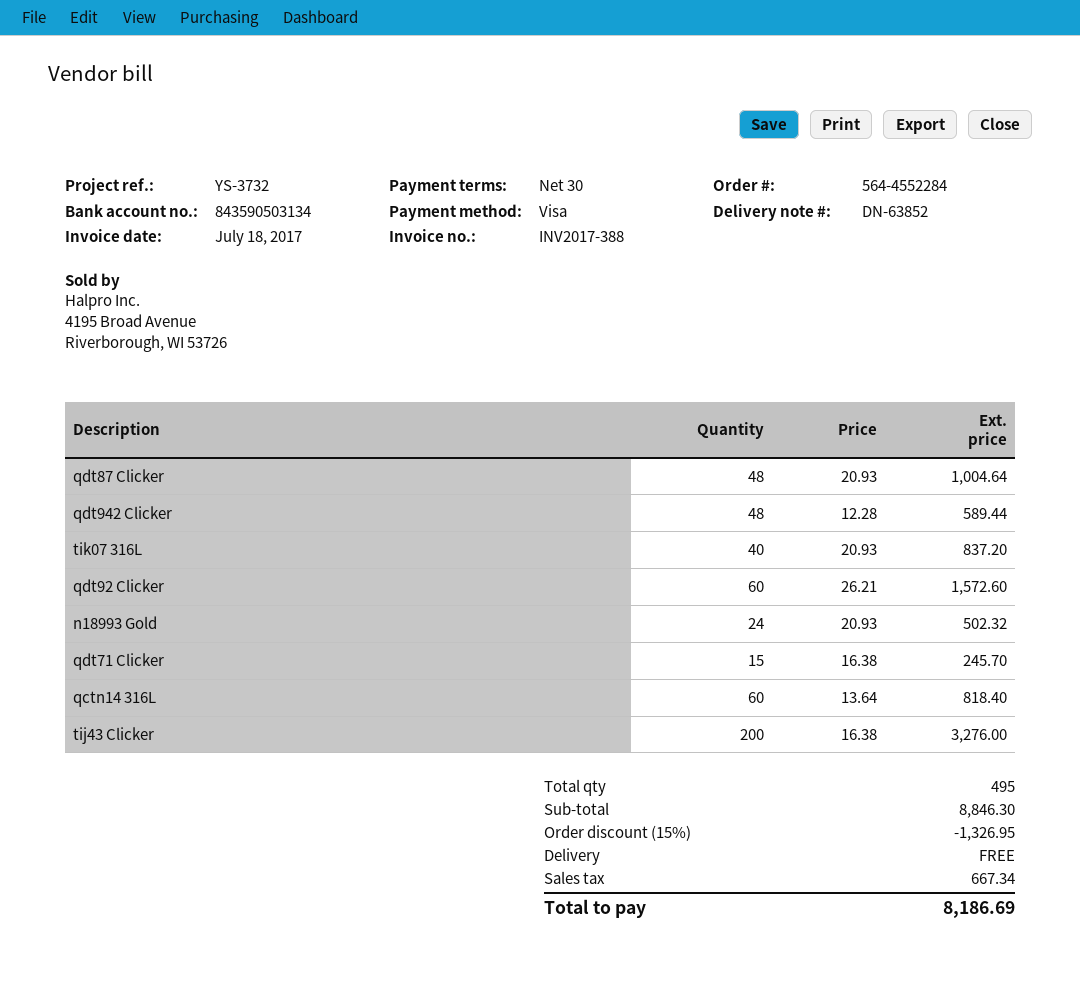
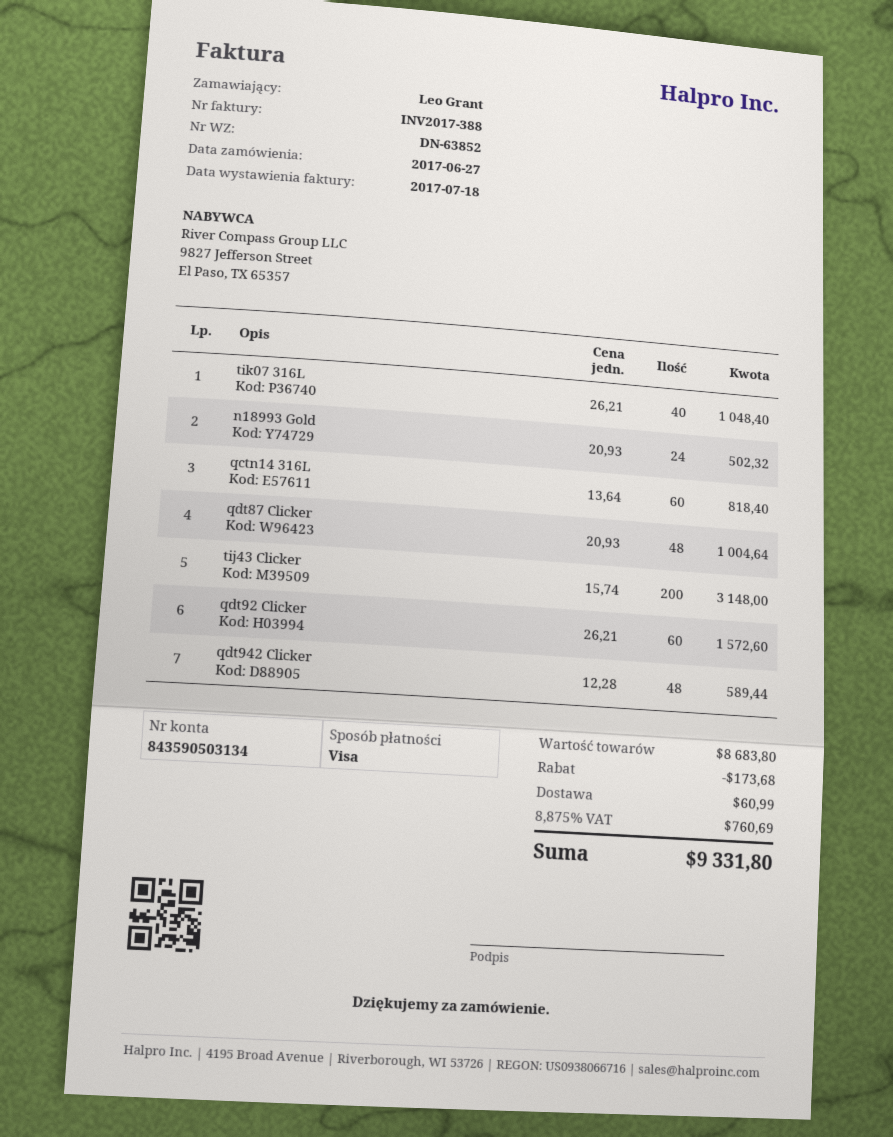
tik07 316L: 40 x 20.93 = 837.20 -> 40 x 26.21 = 1048.40
qdt71 Clicker: 15 x 16.38 = 245.70 -> none
tij43 Clicker: 200 x 16.38 = 3276.00 -> 200 x 15.74 = 3148.00
subtotal: 8846.30 -> 8683.80
discount: 1326.95 -> 173.68
shipping: 0.00 -> 60.99
tax: 667.34 -> 760.69
total: 8186.69 -> 9331.80

